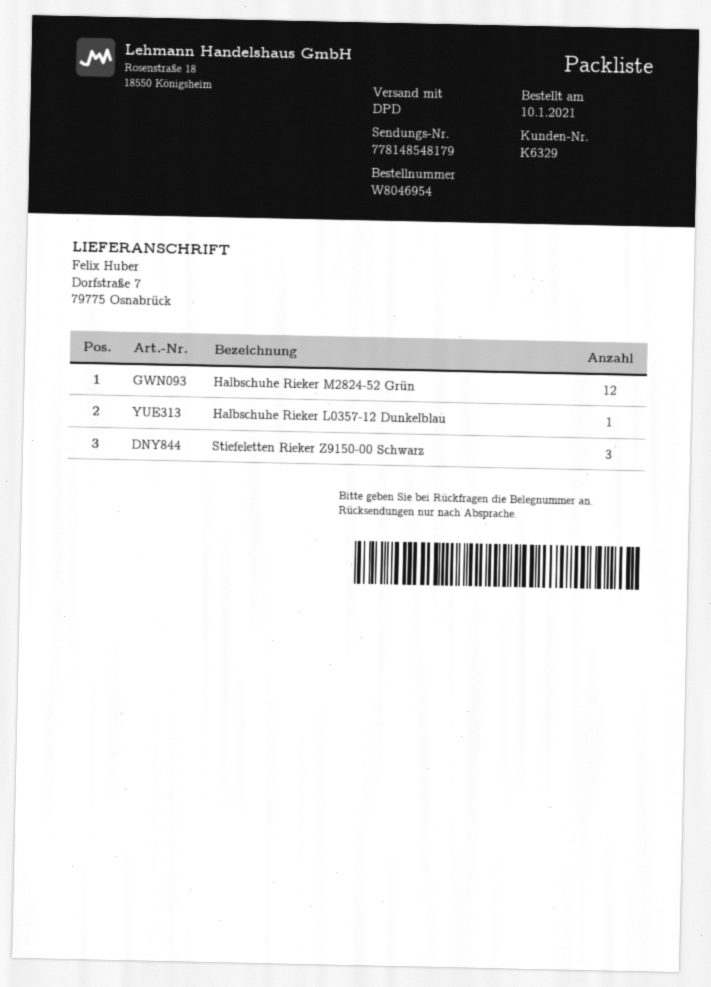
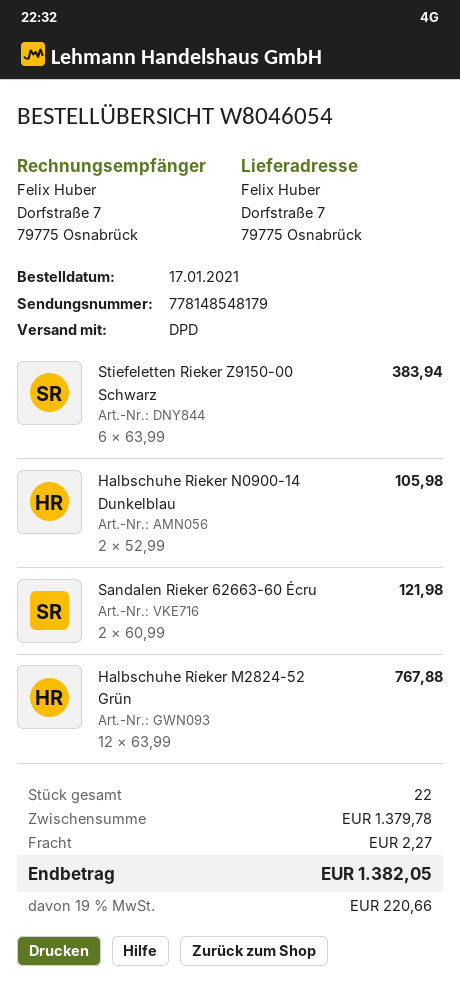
order number: W8046954 -> W8046054
order date: 2021-01-10 -> 2021-01-17
Halbschuhe Rieker L0357-12 Dunkelblau: 1 -> none
Stiefeletten Rieker Z9150-00 Schwarz: 3 -> 6
Halbschuhe Rieker N0900-14 Dunkelblau: none -> 2
Sandalen Rieker 62663-60 Écru: none -> 2

